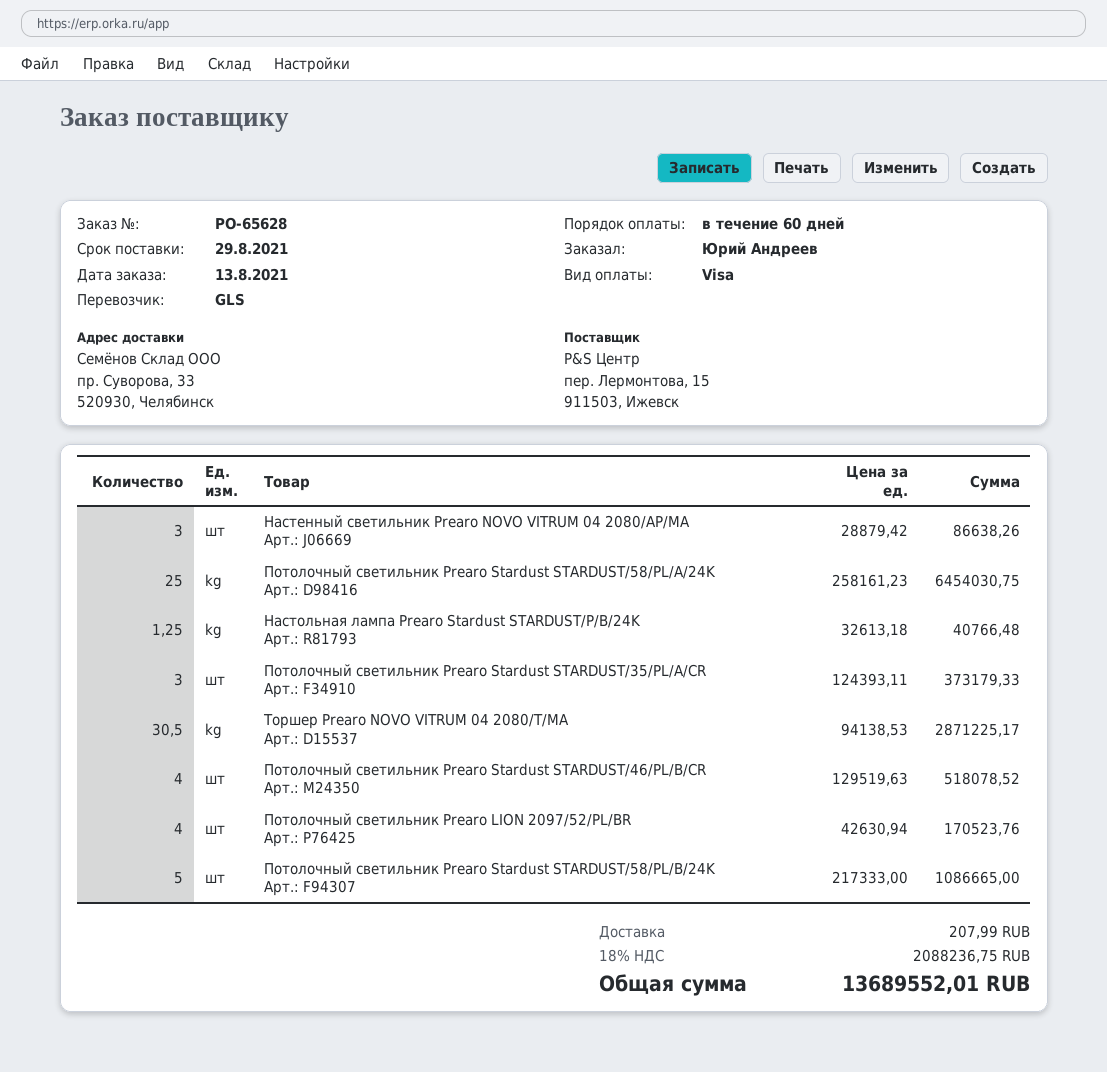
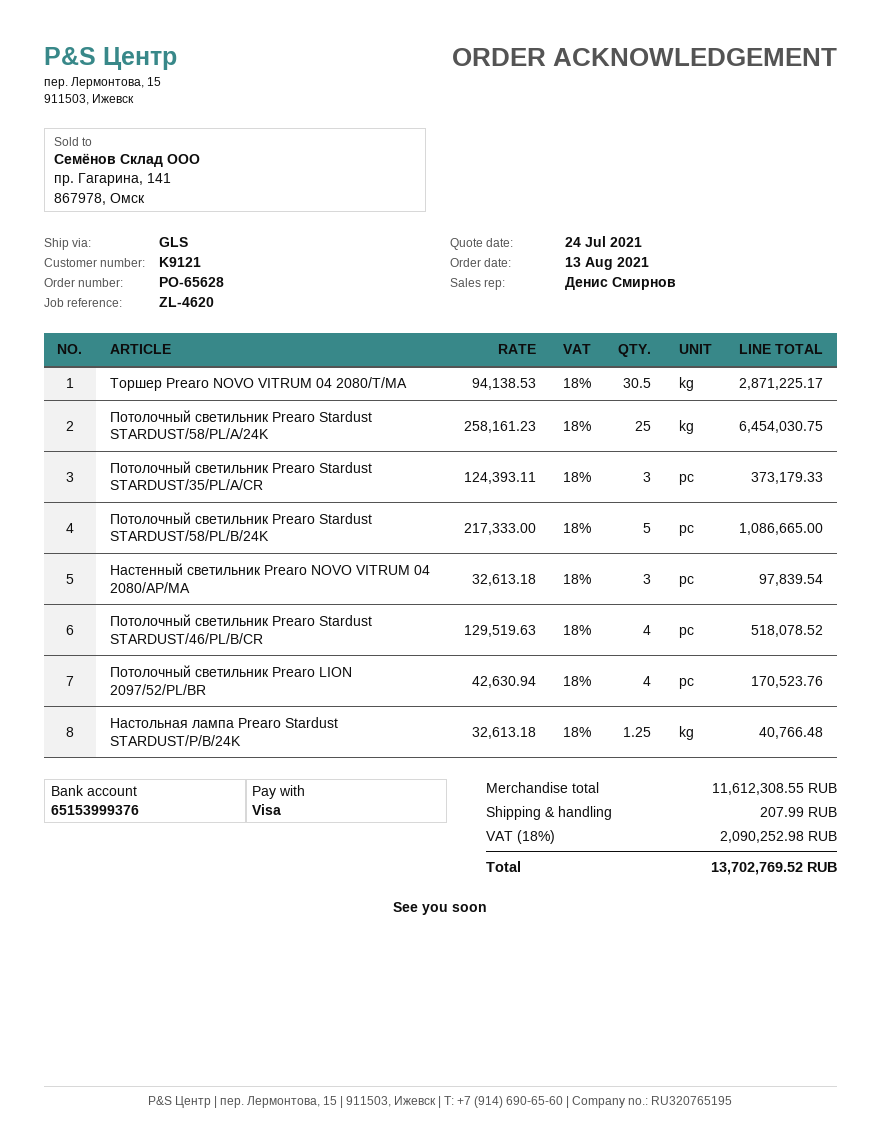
Настенный светильник Prearo NOVO VITRUM 04 2080/AP/MA: 3 x 28879.42 = 86638.26 -> 3 x 32613.18 = 97839.54
tax: 18% = 2088236.75 -> 18% = 2090252.98
total: 13689552.01 -> 13702769.52

